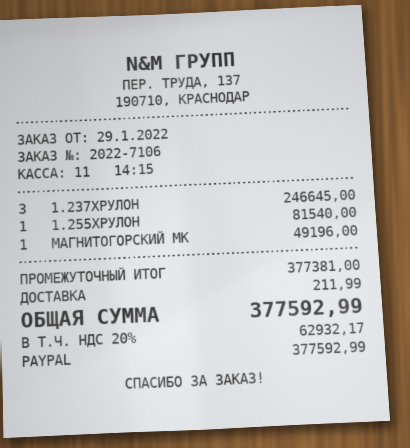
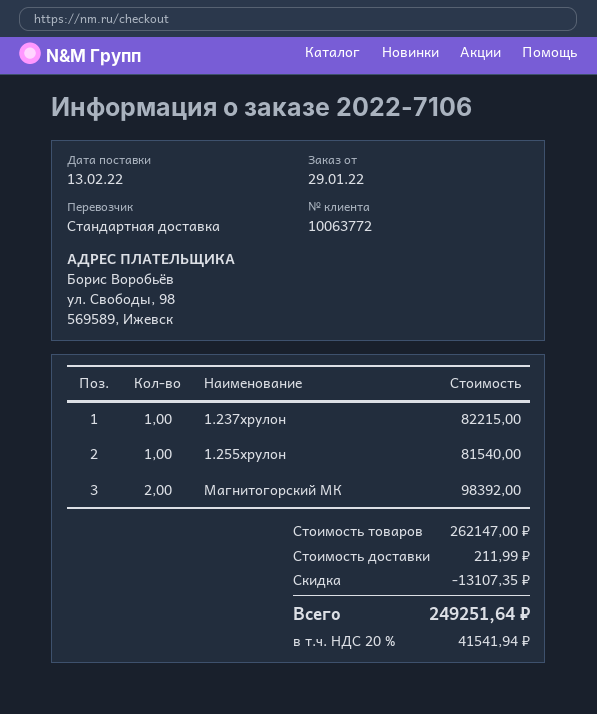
1.237ХРУЛОН: 3 for 246645.00 -> 1 for 82215.00
МАГНИТОГОРСКИЙ МК: 1 for 49196.00 -> 2 for 98392.00
subtotal: 377381.00 -> 262147.00
discount: none -> 13107.35
tax: 20% = 62932.17 -> 20% = 41541.94
total: 377592.99 -> 249251.64

